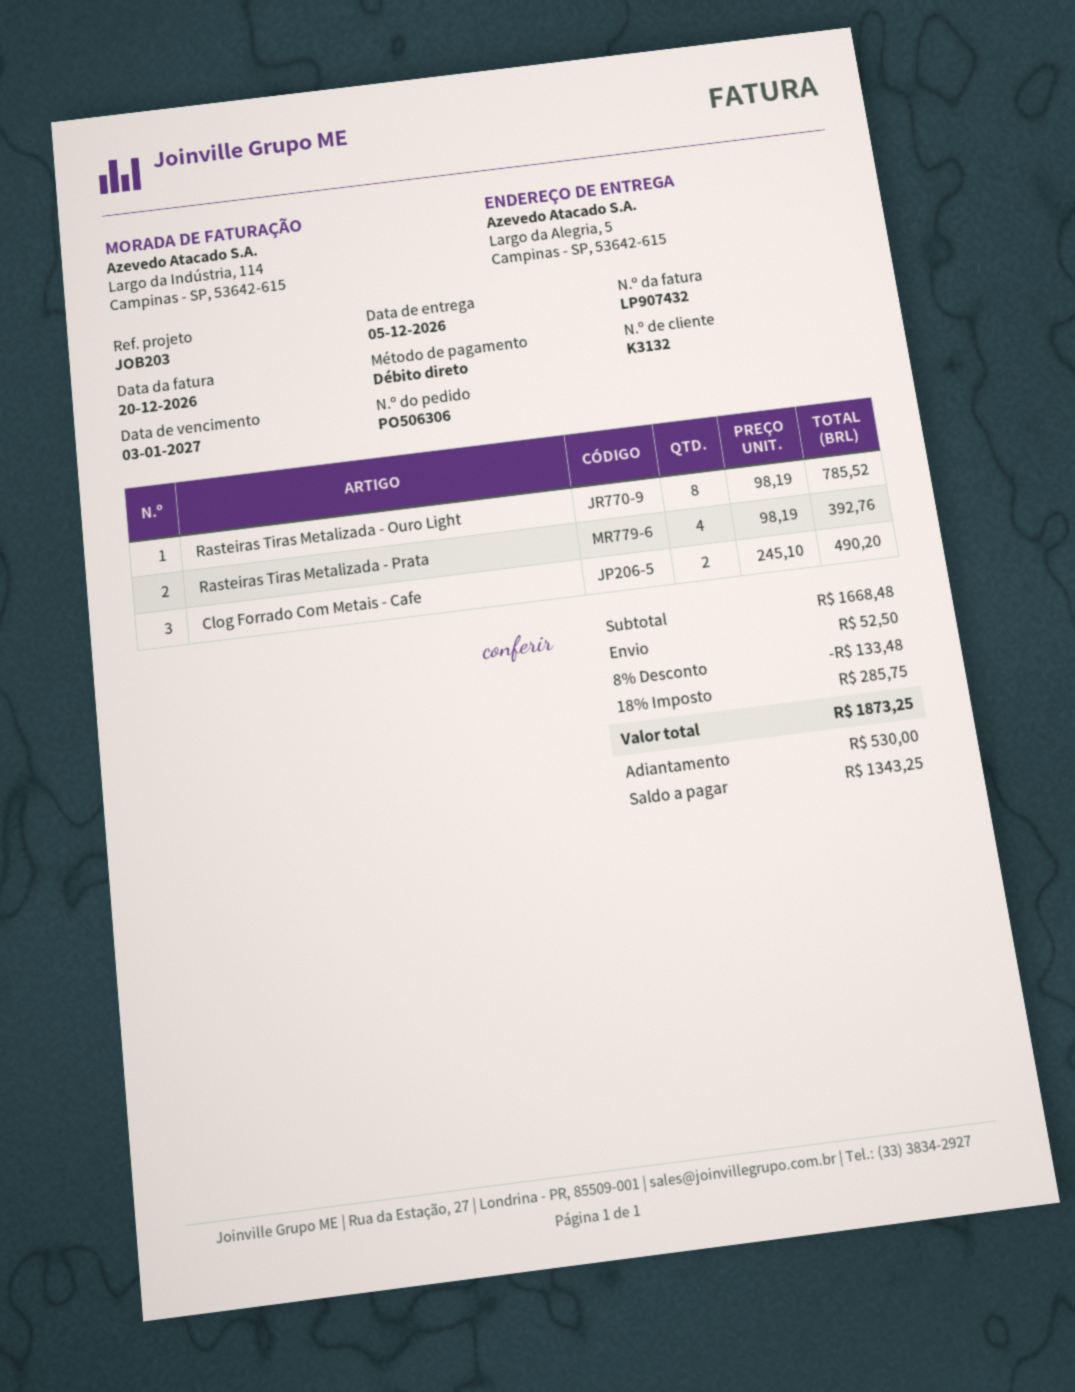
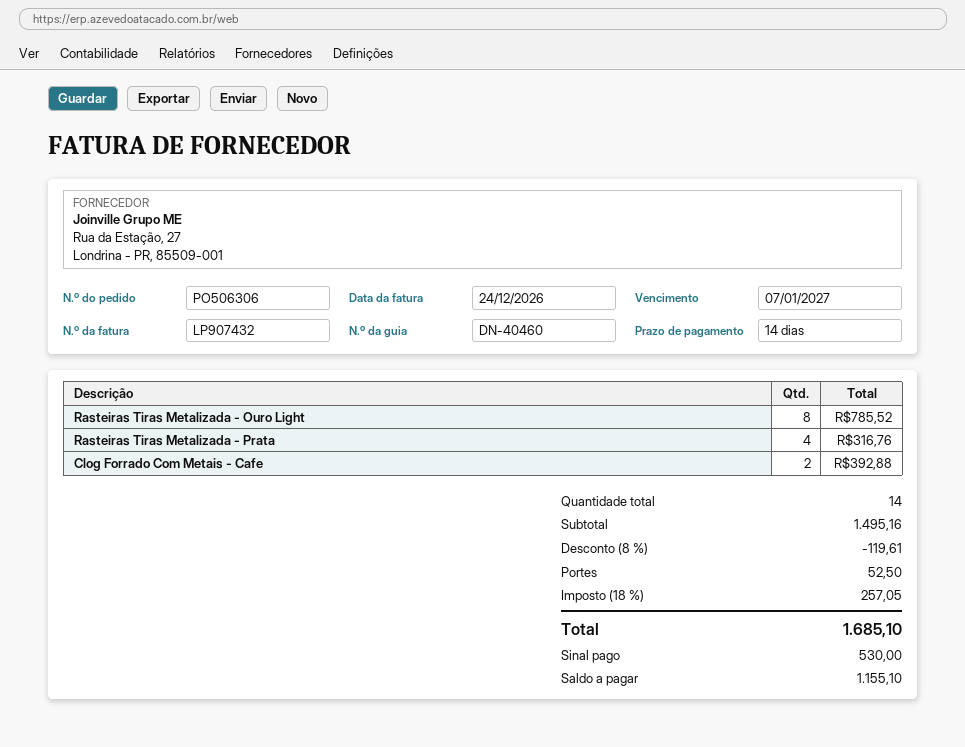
invoice date: 2026-12-20 -> 2026-12-24
due date: 2027-01-03 -> 2027-01-07
Rasteiras Tiras Metalizada - Prata: 4 for 392.76 -> 4 for 316.76
Clog Forrado Com Metais - Cafe: 2 for 490.20 -> 2 for 392.88
subtotal: 1668.48 -> 1495.16
discount: 8% = 133.48 -> 8% = 119.61
tax: 18% = 285.75 -> 18% = 257.05
total: 1873.25 -> 1685.10
balance: 1343.25 -> 1155.10

